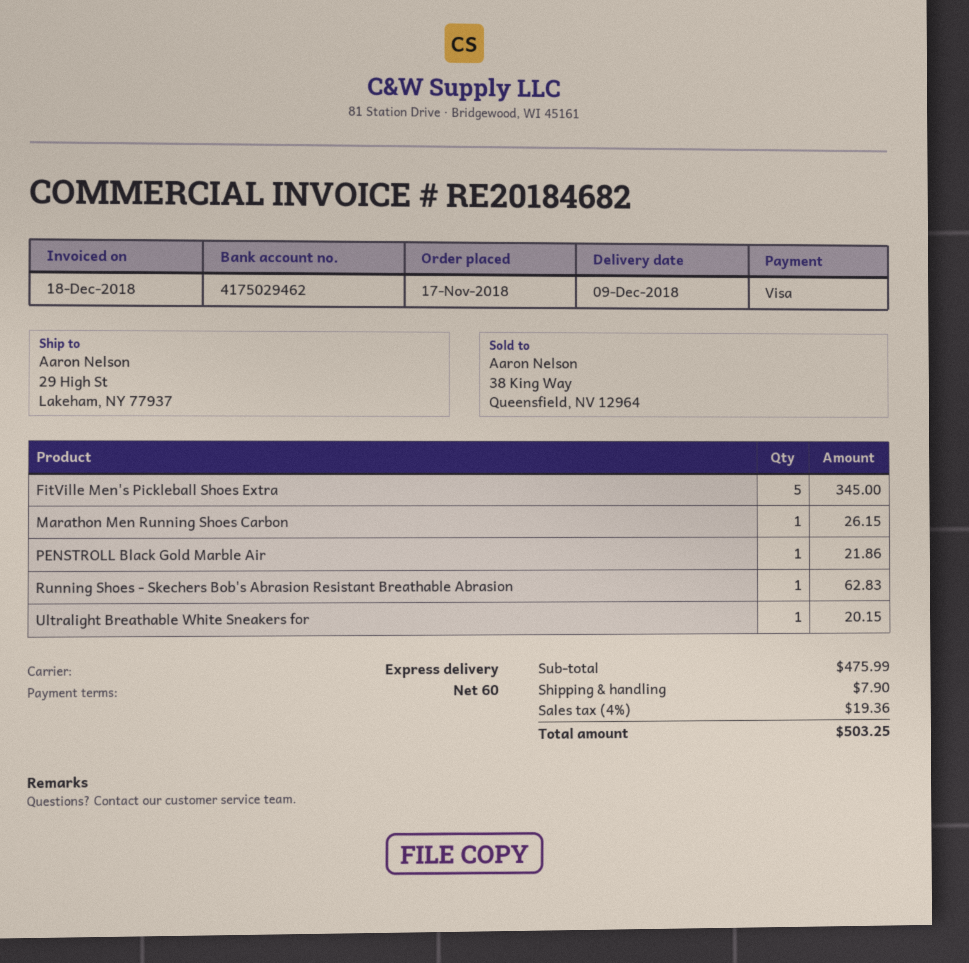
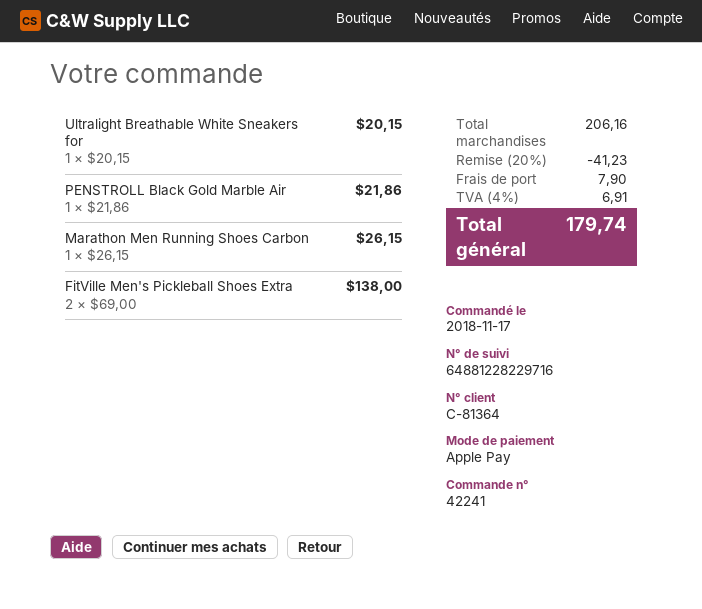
payment method: Visa -> Apple Pay
FitVille Men's Pickleball Shoes Extra: 5 for 345.00 -> 2 for 138.00
Running Shoes - Skechers Bob's Abrasion Resistant Breathable Abrasion: 1 for 62.83 -> none
subtotal: 475.99 -> 206.16
discount: none -> 20% = 41.23
tax: 4% = 19.36 -> 4% = 6.91
total: 503.25 -> 179.74

